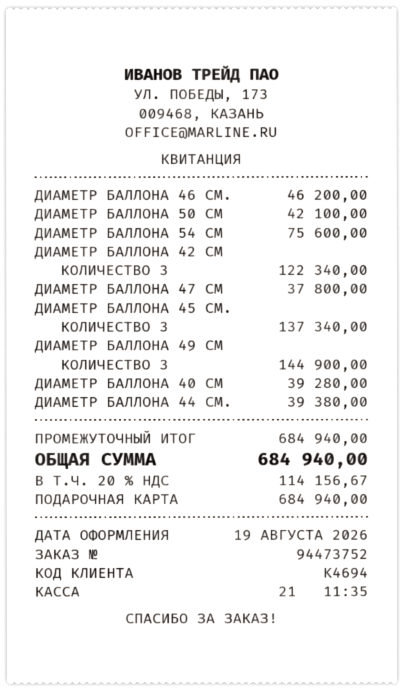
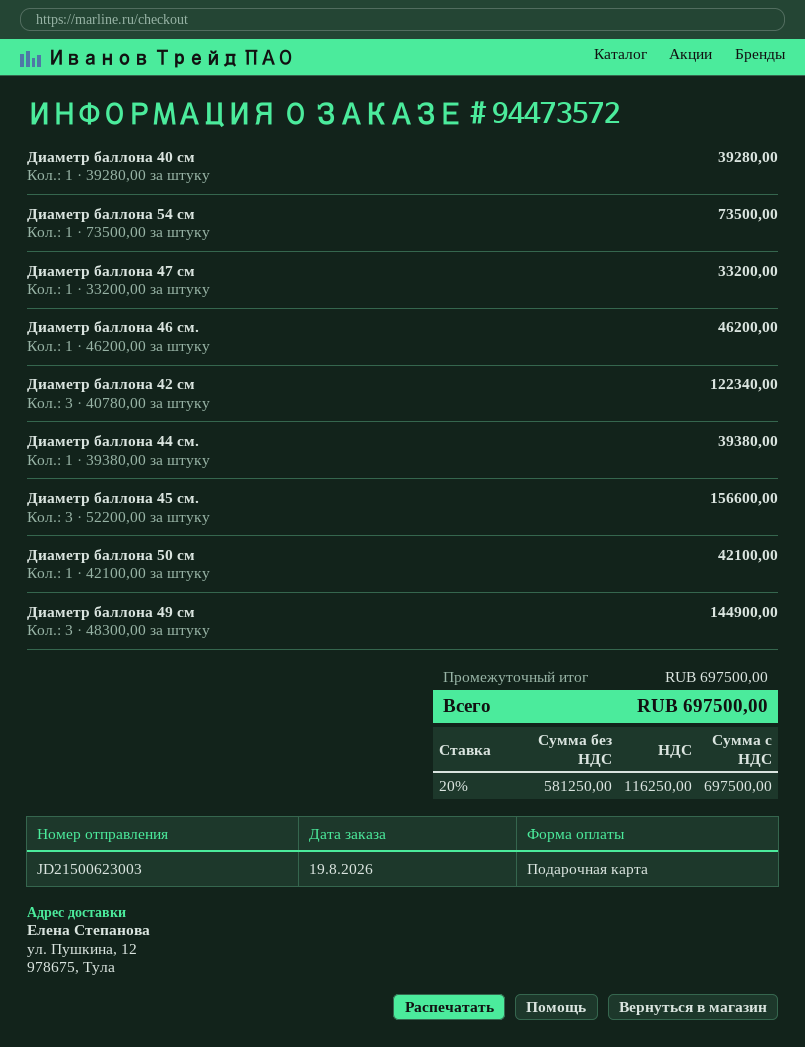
order number: 94473752 -> 94473572
ДИАМЕТР БАЛЛОНА 54 СМ: 1 for 75600.00 -> 1 for 73500.00
ДИАМЕТР БАЛЛОНА 47 СМ: 1 for 37800.00 -> 1 for 33200.00
ДИАМЕТР БАЛЛОНА 45 СМ.: 3 for 137340.00 -> 3 for 156600.00
subtotal: 684940.00 -> 697500.00
tax: 20% = 114156.67 -> 20% = 116250.00
total: 684940.00 -> 697500.00

